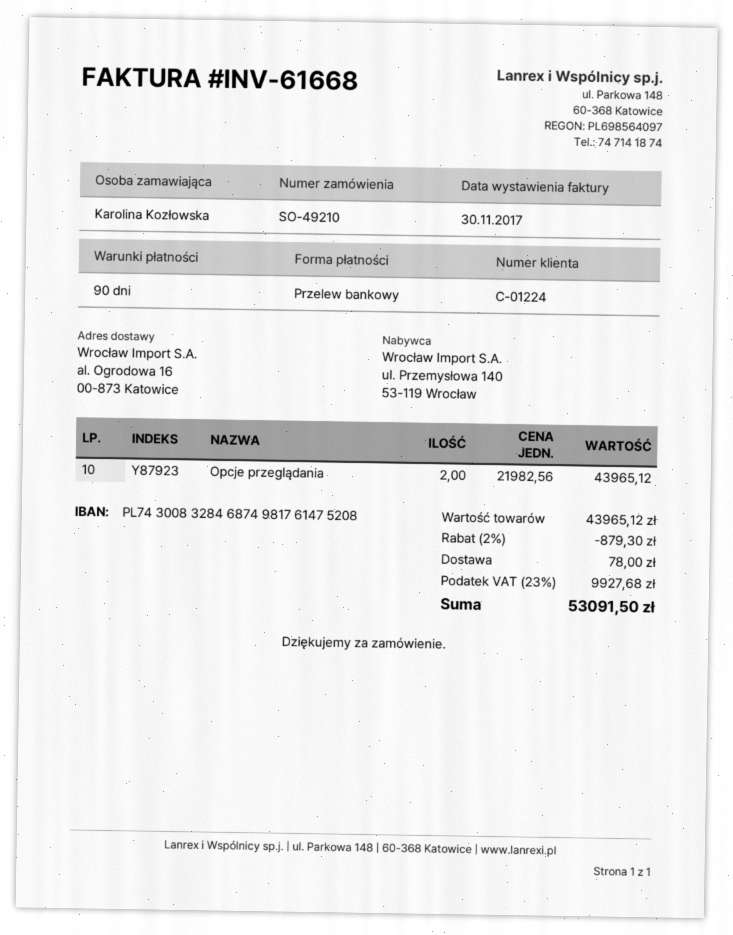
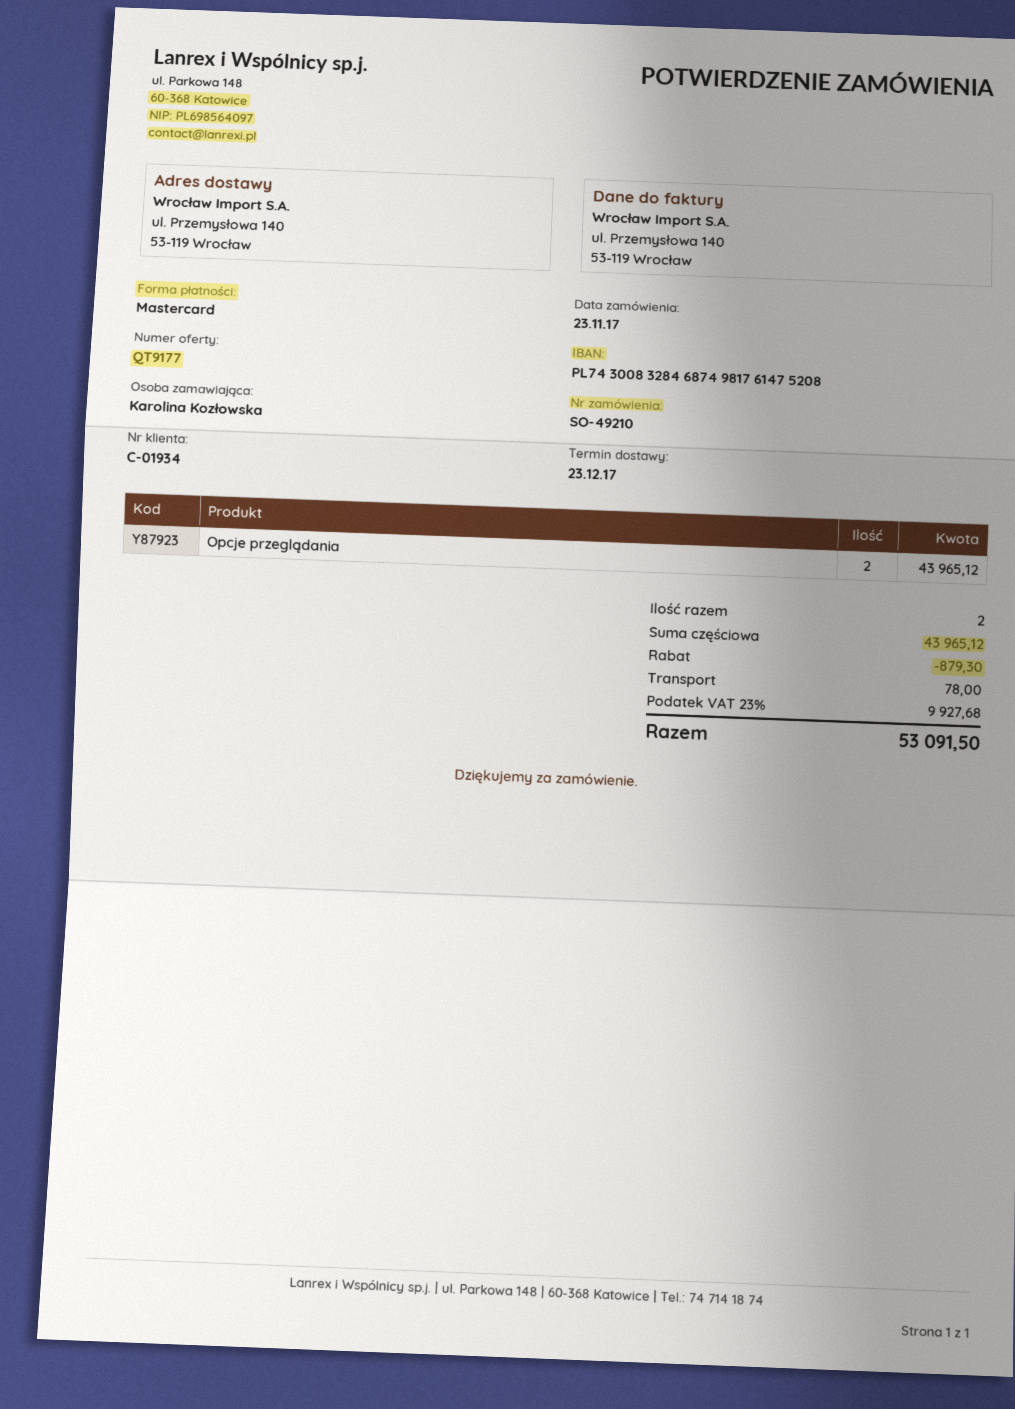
customer number: C-01224 -> C-01934
payment method: bank transfer -> Mastercard
ship to: al. Ogrodowa 16, 00-873 Katowice -> ul. Przemysłowa 140, 53-119 Wrocław

